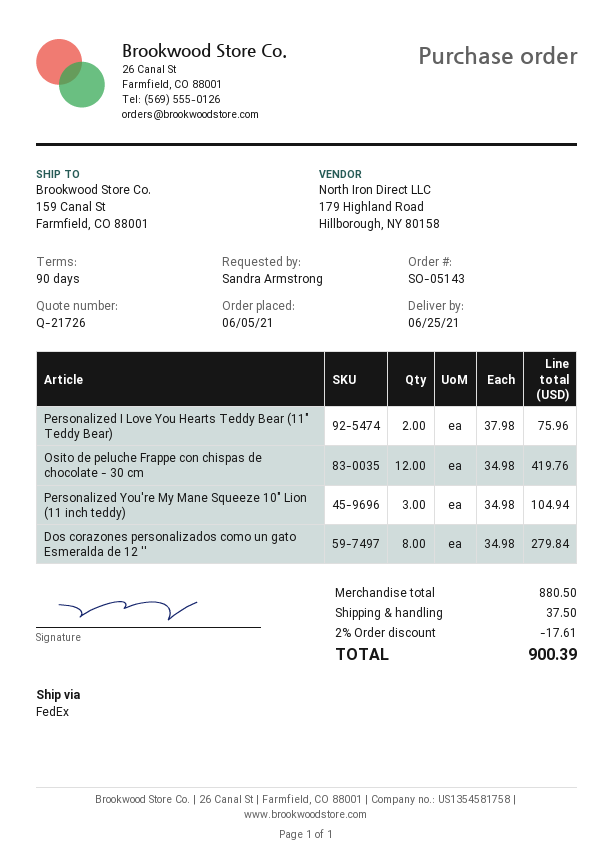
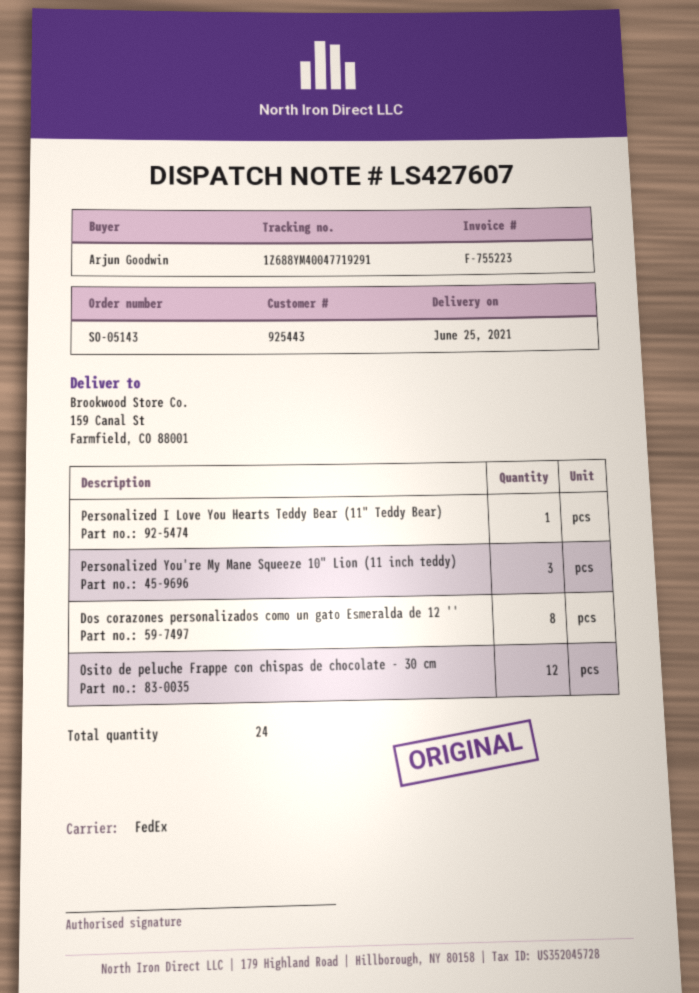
ordered by: Sandra Armstrong -> Arjun Goodwin
Personalized I Love You Hearts Teddy Bear (11" Teddy Bear): 2 -> 1

